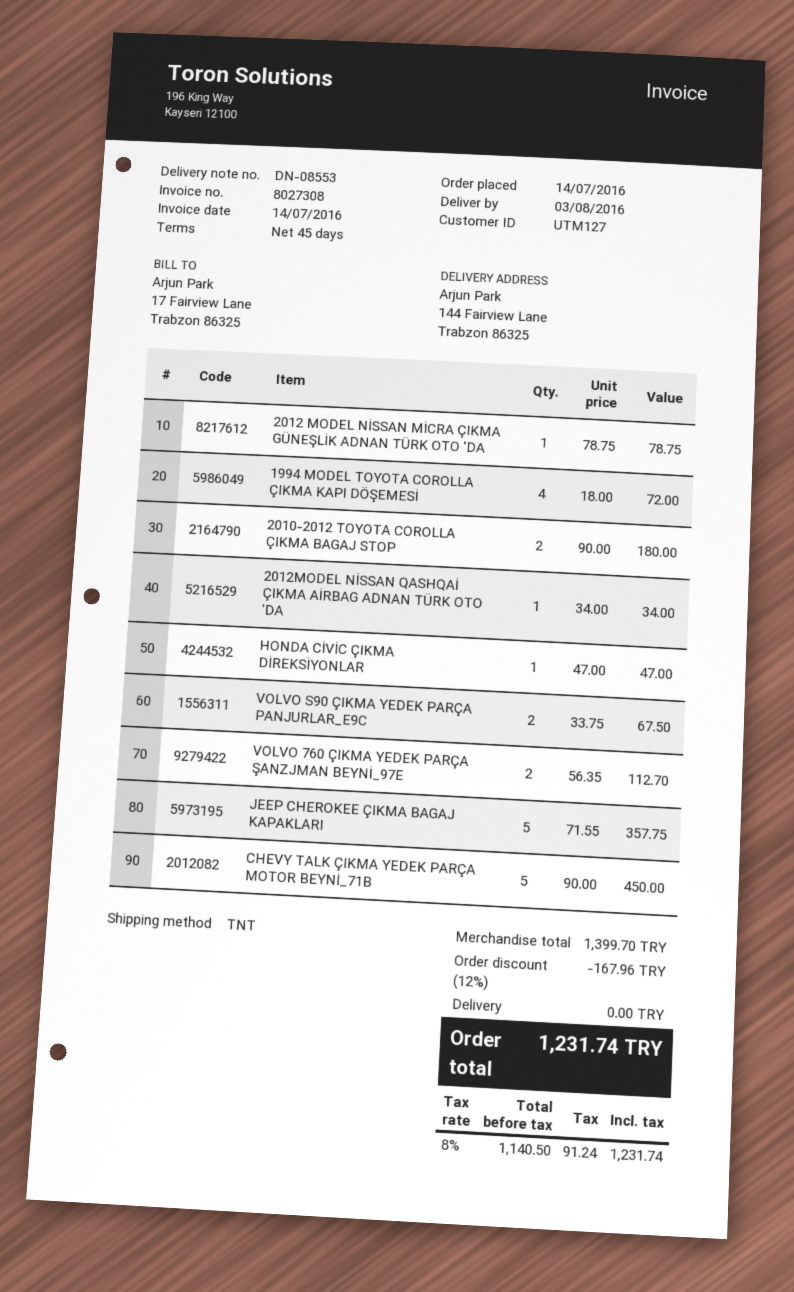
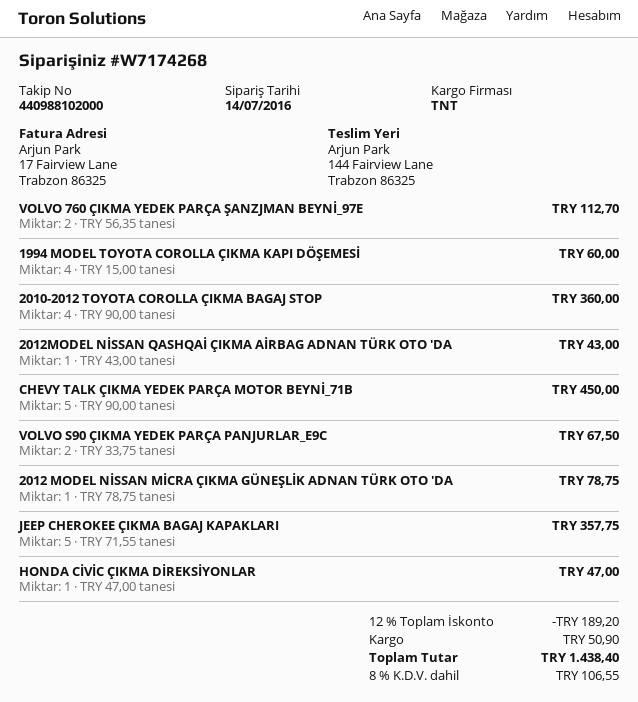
1994 MODEL TOYOTA COROLLA ÇIKMA KAPI DÖŞEMESİ: 4 x 18.00 = 72.00 -> 4 x 15.00 = 60.00
2010-2012 TOYOTA COROLLA ÇIKMA BAGAJ STOP: 2 x 90.00 = 180.00 -> 4 x 90.00 = 360.00
2012MODEL NİSSAN QASHQAİ ÇIKMA AİRBAG ADNAN TÜRK OTO 'DA: 1 x 34.00 = 34.00 -> 1 x 43.00 = 43.00
discount: 12% = 167.96 -> 12% = 189.20
shipping: 0.00 -> 50.90
tax: 8% = 91.24 -> 8% = 106.55
total: 1231.74 -> 1438.40

